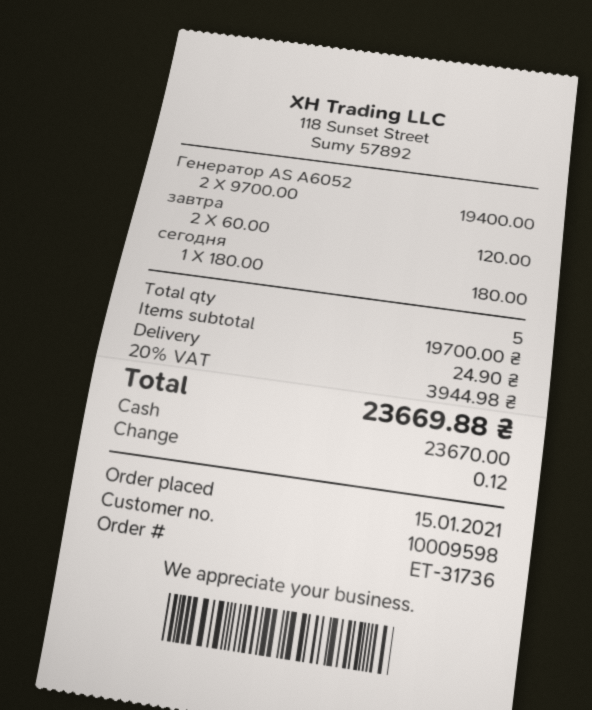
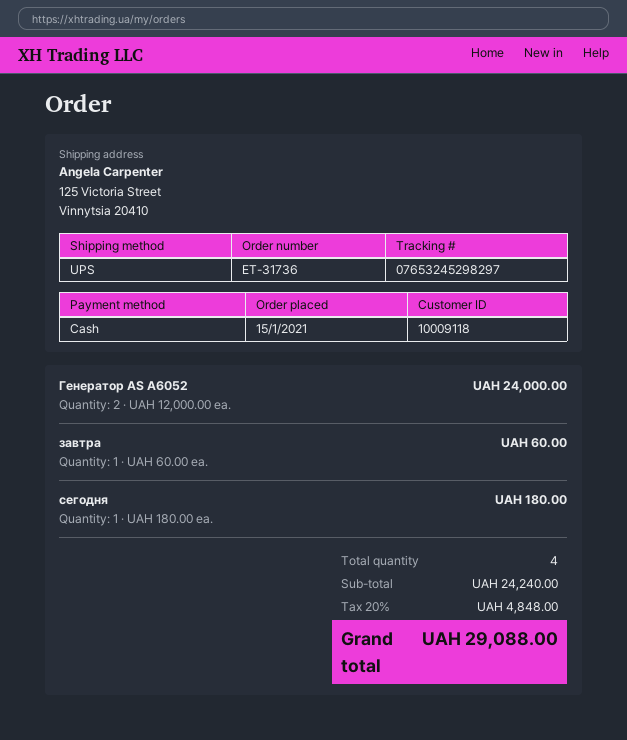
customer number: 10009598 -> 10009118
Генератор AS A6052: 2 x 9700.00 = 19400.00 -> 2 x 12000.00 = 24000.00
завтра: 2 x 60.00 = 120.00 -> 1 x 60.00 = 60.00
total quantity: 5 -> 4
subtotal: 19700.00 -> 24240.00
shipping: 24.90 -> none
tax: 20% = 3944.98 -> 20% = 4848.00
total: 23669.88 -> 29088.00

